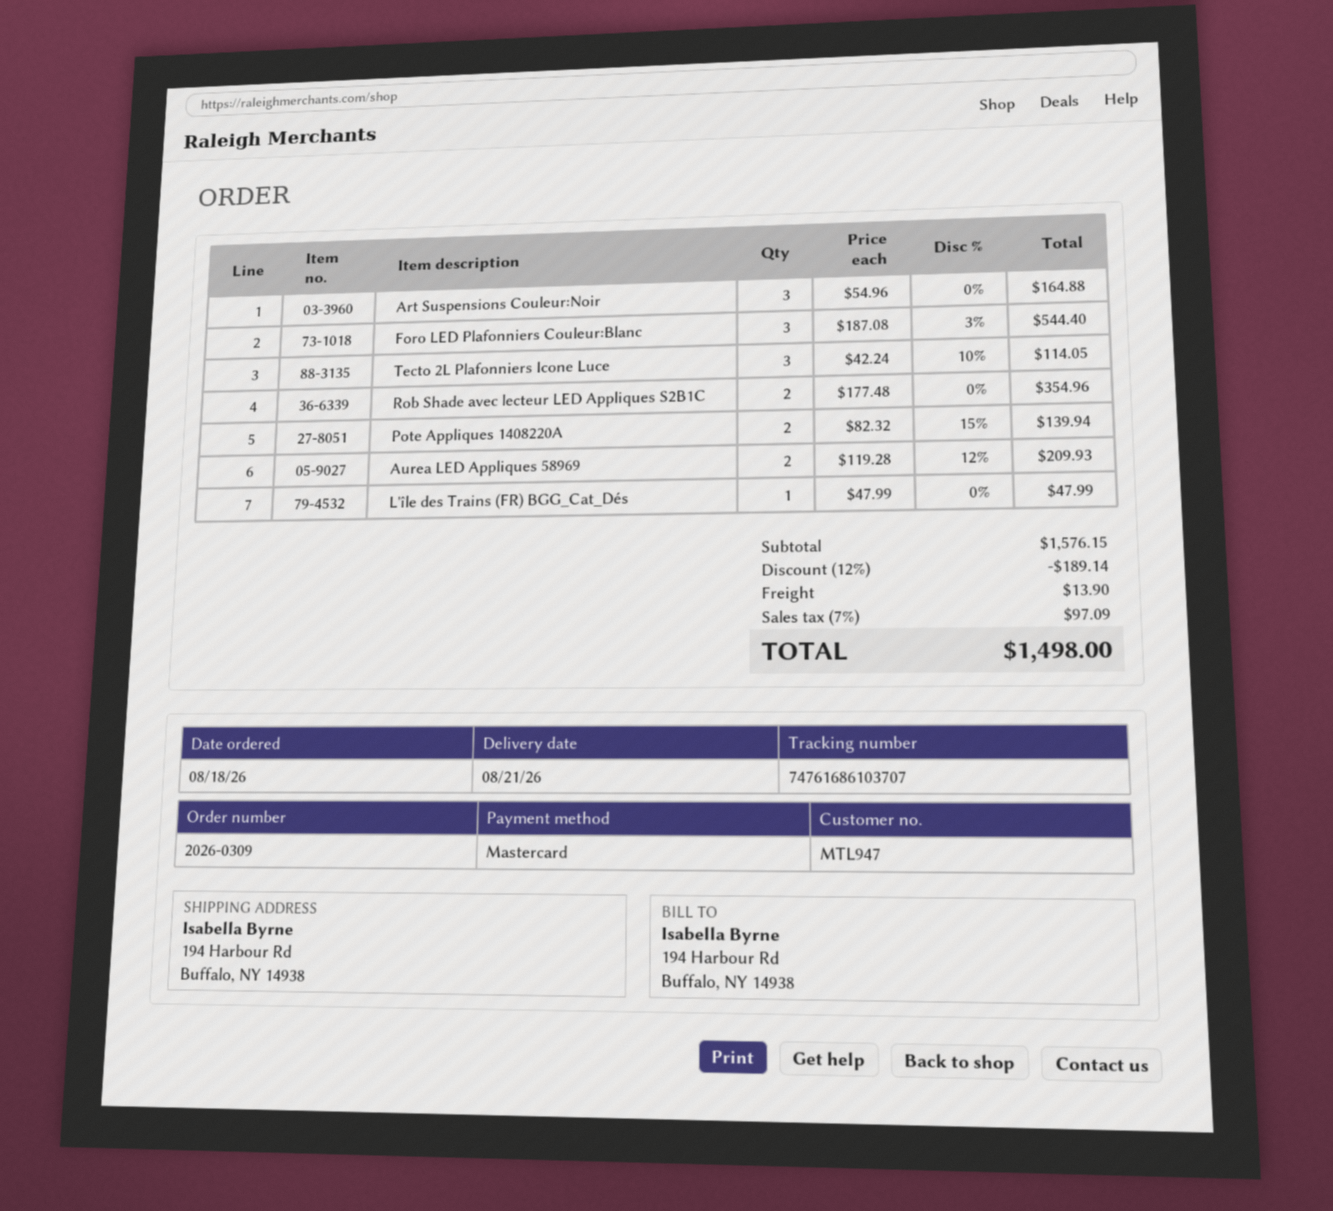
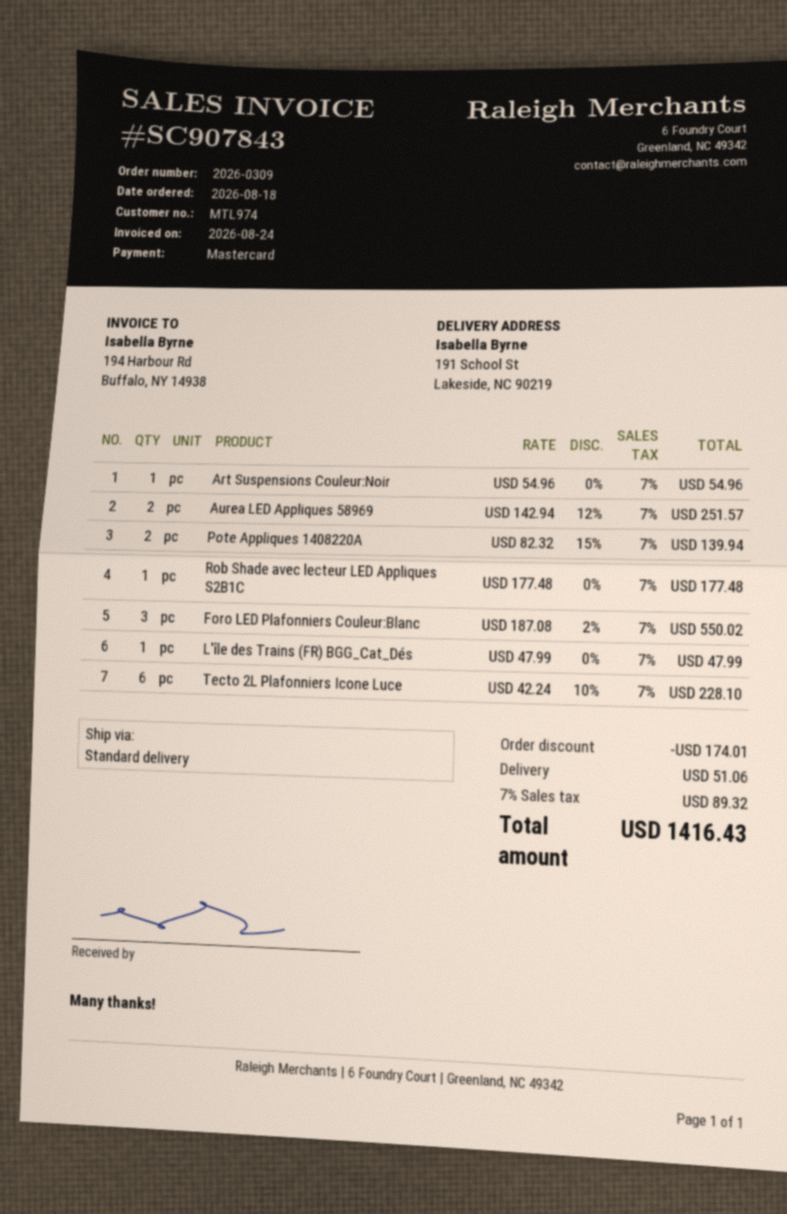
customer number: MTL947 -> MTL974
ship to: 194 Harbour Rd, Buffalo, NY 14938 -> 191 School St, Lakeside, NC 90219
Art Suspensions Couleur:Noir: 3 x 54.96 = 164.88 -> 1 x 54.96 = 54.96
Foro LED Plafonniers Couleur:Blanc: 3 x 187.08 - 3% = 544.40 -> 3 x 187.08 - 2% = 550.02
Tecto 2L Plafonniers Icone Luce: 3 x 42.24 - 10% = 114.05 -> 6 x 42.24 - 10% = 228.10
Rob Shade avec lecteur LED Appliques S2B1C: 2 x 177.48 = 354.96 -> 1 x 177.48 = 177.48
Aurea LED Appliques 58969: 2 x 119.28 - 12% = 209.93 -> 2 x 142.94 - 12% = 251.57
discount: 189.14 -> 174.01
shipping: 13.90 -> 51.06
tax: 7% = 97.09 -> 7% = 89.32
total: 1498.00 -> 1416.43

